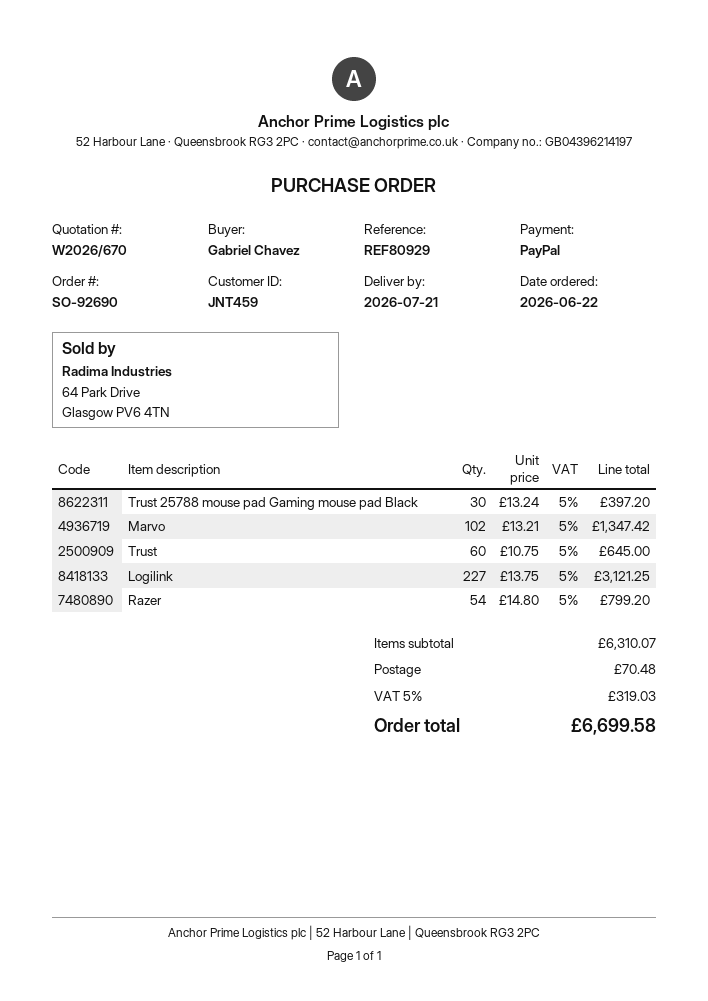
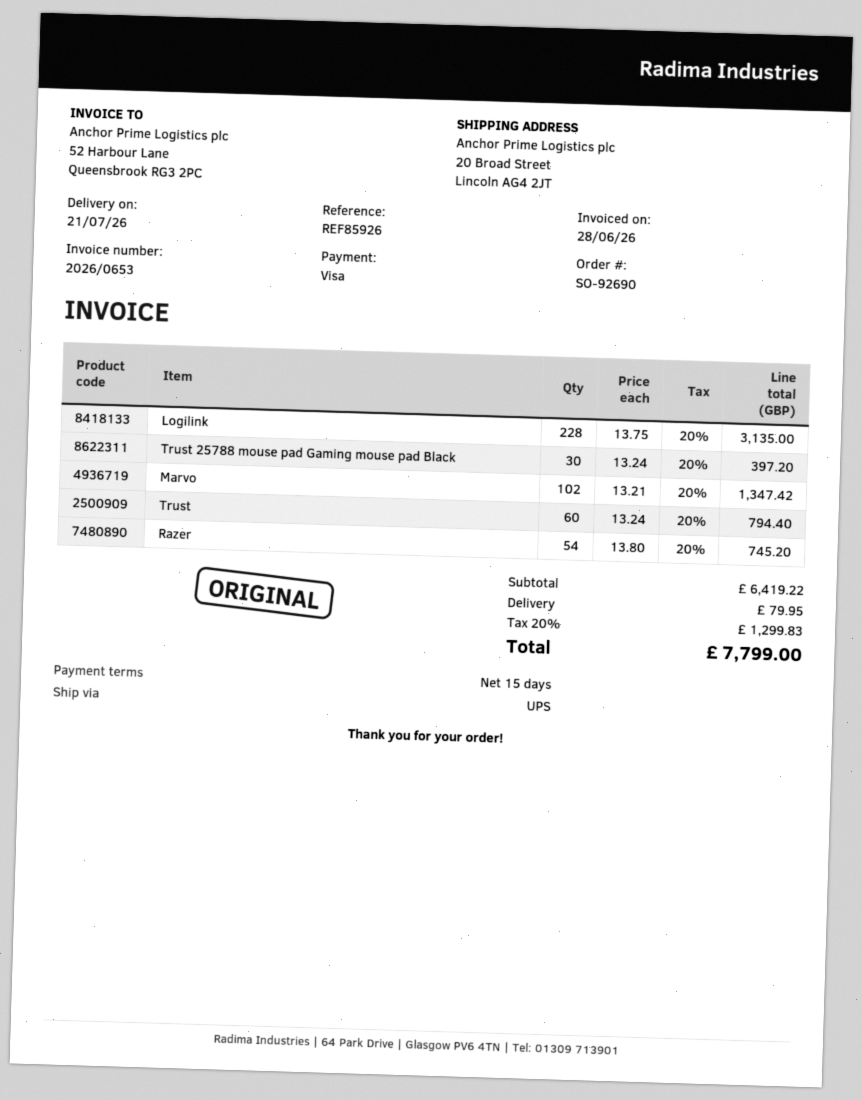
reference: REF80929 -> REF85926
payment method: PayPal -> Visa
Trust: 60 x 10.75 = 645.00 -> 60 x 13.24 = 794.40
Logilink: 227 x 13.75 = 3121.25 -> 228 x 13.75 = 3135.00
Razer: 54 x 14.80 = 799.20 -> 54 x 13.80 = 745.20
subtotal: 6310.07 -> 6419.22
shipping: 70.48 -> 79.95
tax: 5% = 319.03 -> 20% = 1299.83
total: 6699.58 -> 7799.00

